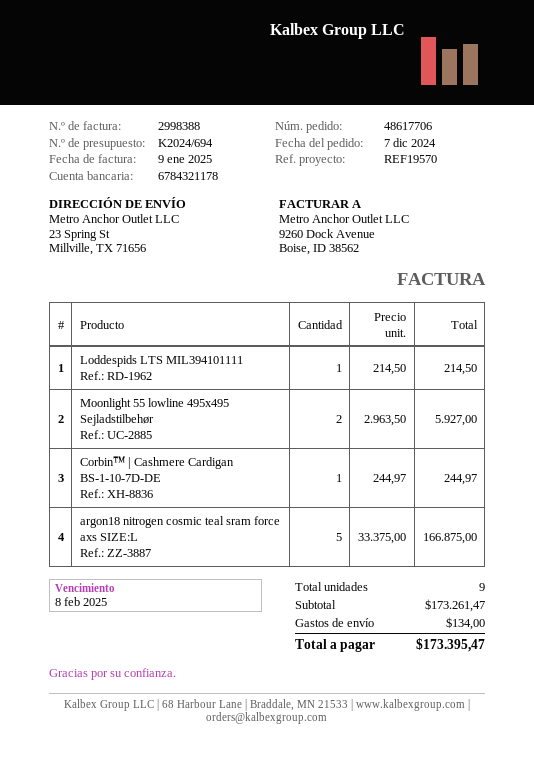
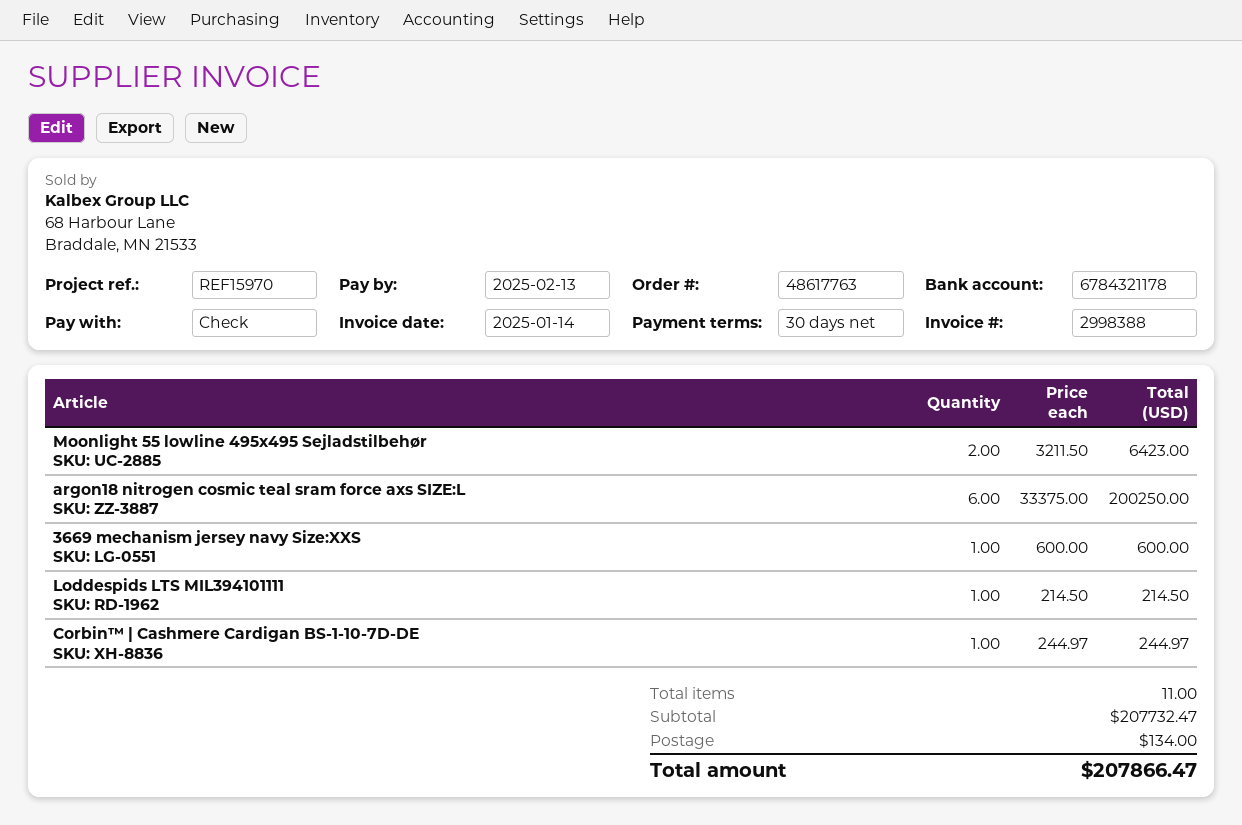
order number: 48617706 -> 48617763
invoice date: 2025-01-09 -> 2025-01-14
due date: 2025-02-08 -> 2025-02-13
reference: REF19570 -> REF15970
Moonlight 55 lowline 495x495 Sejladstilbehør: 2 x 2963.50 = 5927.00 -> 2 x 3211.50 = 6423.00
argon18 nitrogen cosmic teal sram force axs SIZE:L: 5 x 33375.00 = 166875.00 -> 6 x 33375.00 = 200250.00
3669 mechanism jersey navy Size:XXS: none -> 1 x 600.00 = 600.00
total quantity: 9 -> 11
subtotal: 173261.47 -> 207732.47
total: 173395.47 -> 207866.47

